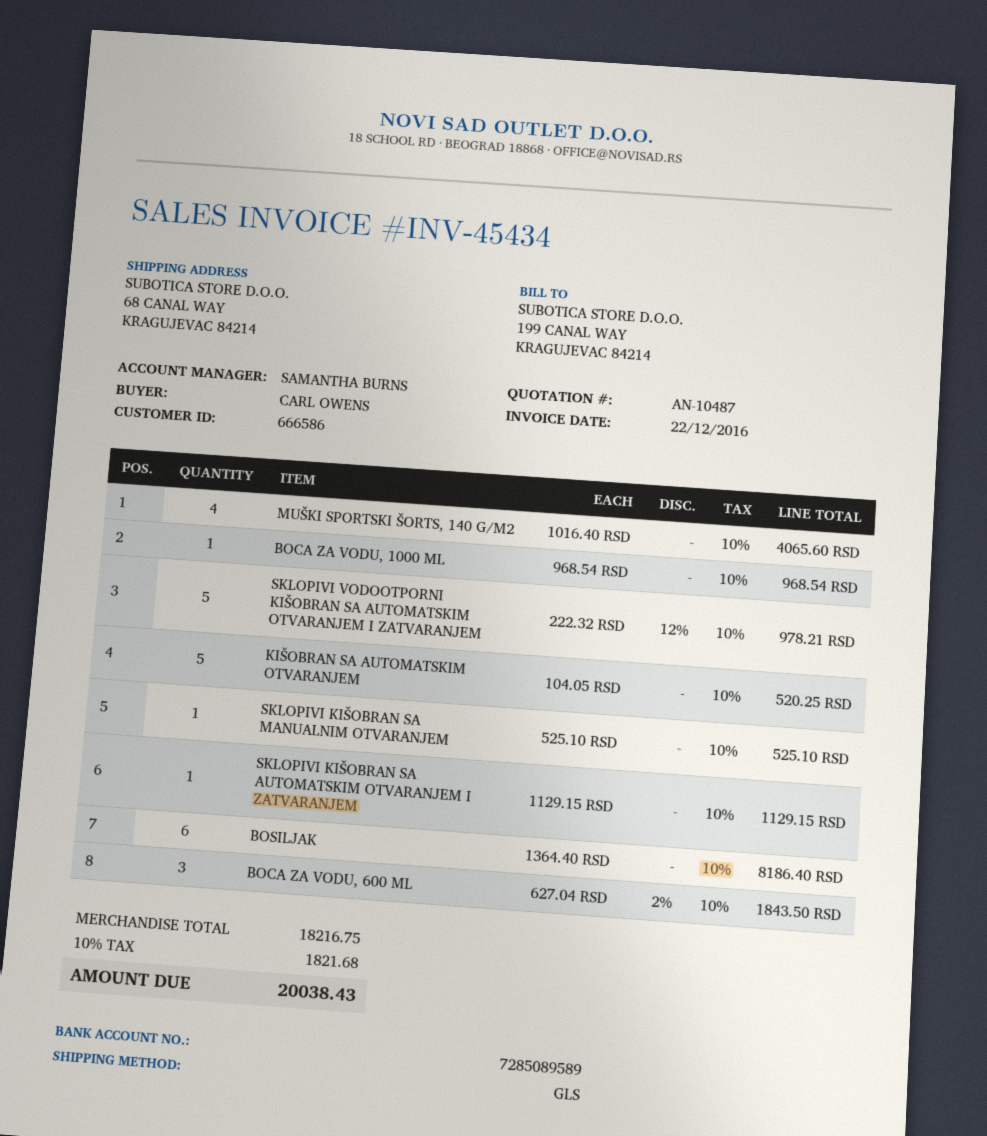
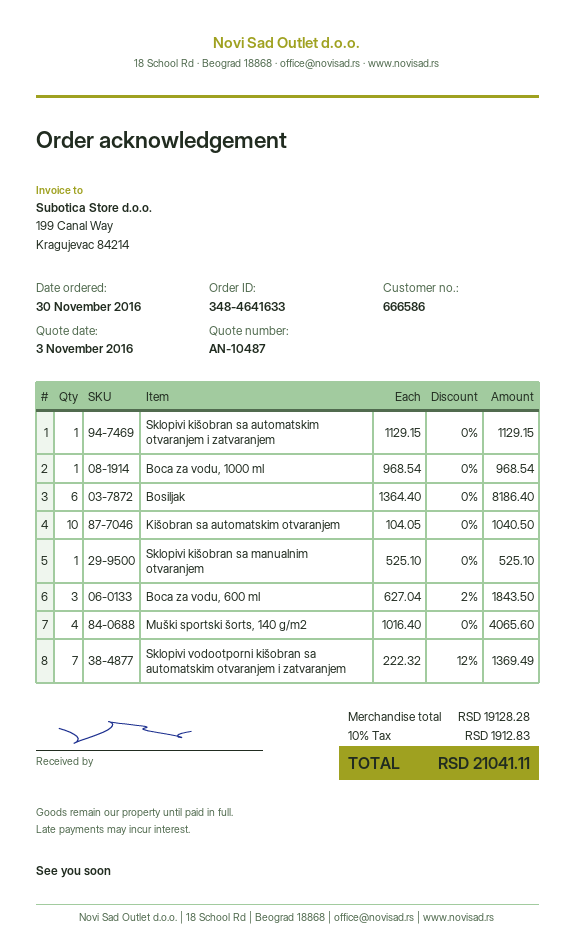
SKLOPIVI VODOOTPORNI KIŠOBRAN SA AUTOMATSKIM OTVARANJEM I ZATVARANJEM: 5 x 222.32 - 12% = 978.21 -> 7 x 222.32 - 12% = 1369.49
KIŠOBRAN SA AUTOMATSKIM OTVARANJEM: 5 x 104.05 = 520.25 -> 10 x 104.05 = 1040.50
subtotal: 18216.75 -> 19128.28
tax: 10% = 1821.68 -> 10% = 1912.83
total: 20038.43 -> 21041.11

